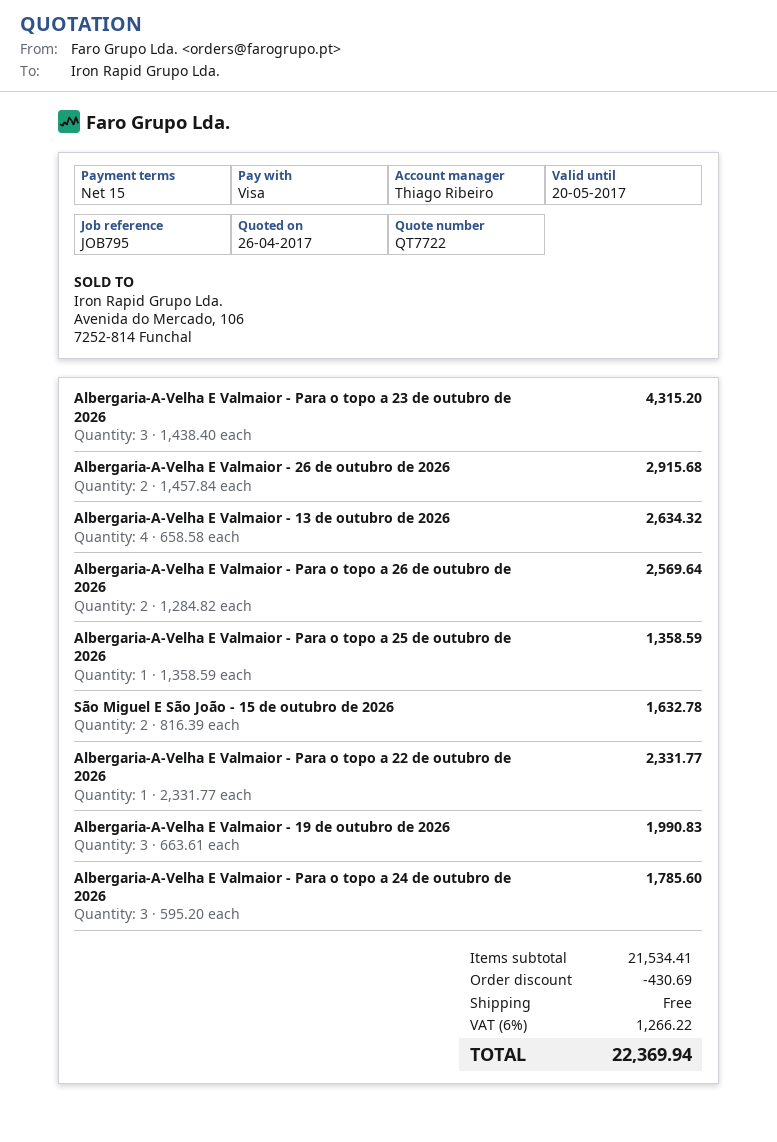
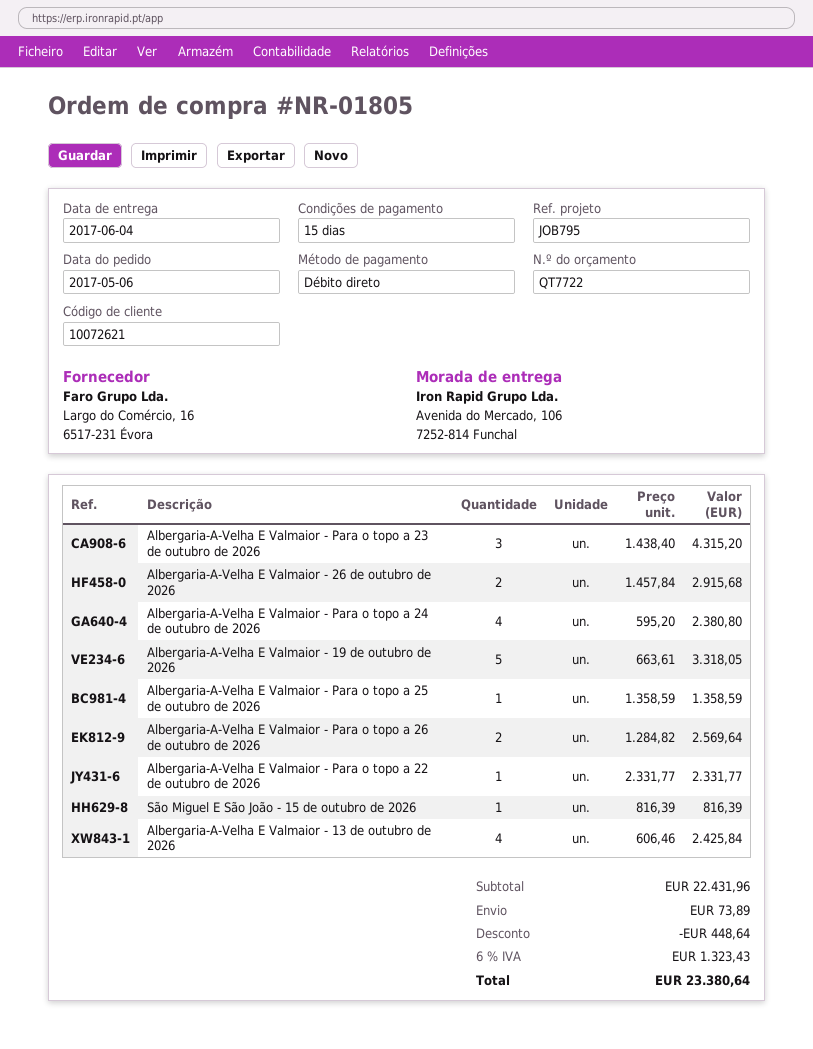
payment method: Visa -> direct debit
Albergaria-A-Velha E Valmaior - 13 de outubro de 2026: 4 x 658.58 = 2634.32 -> 4 x 606.46 = 2425.84
São Miguel E São João - 15 de outubro de 2026: 2 x 816.39 = 1632.78 -> 1 x 816.39 = 816.39
Albergaria-A-Velha E Valmaior - 19 de outubro de 2026: 3 x 663.61 = 1990.83 -> 5 x 663.61 = 3318.05
Albergaria-A-Velha E Valmaior - Para o topo a 24 de outubro de 2026: 3 x 595.20 = 1785.60 -> 4 x 595.20 = 2380.80
subtotal: 21534.41 -> 22431.96
discount: 430.69 -> 448.64
shipping: 0.00 -> 73.89
tax: 6% = 1266.22 -> 6% = 1323.43
total: 22369.94 -> 23380.64

